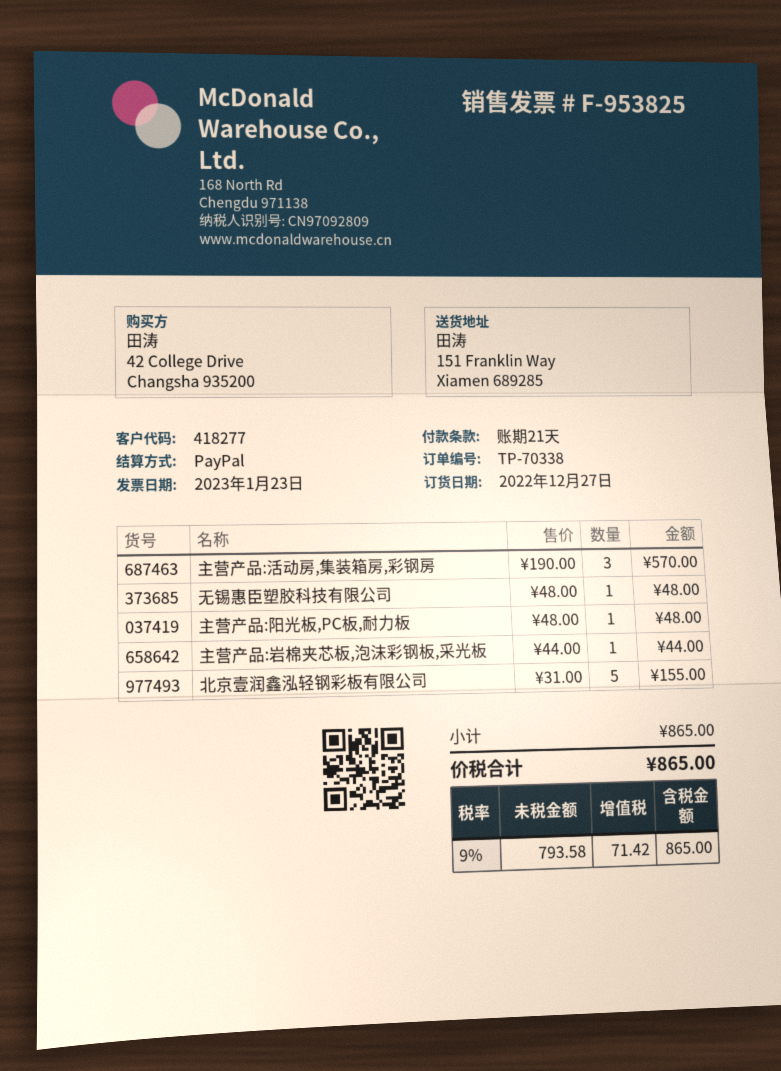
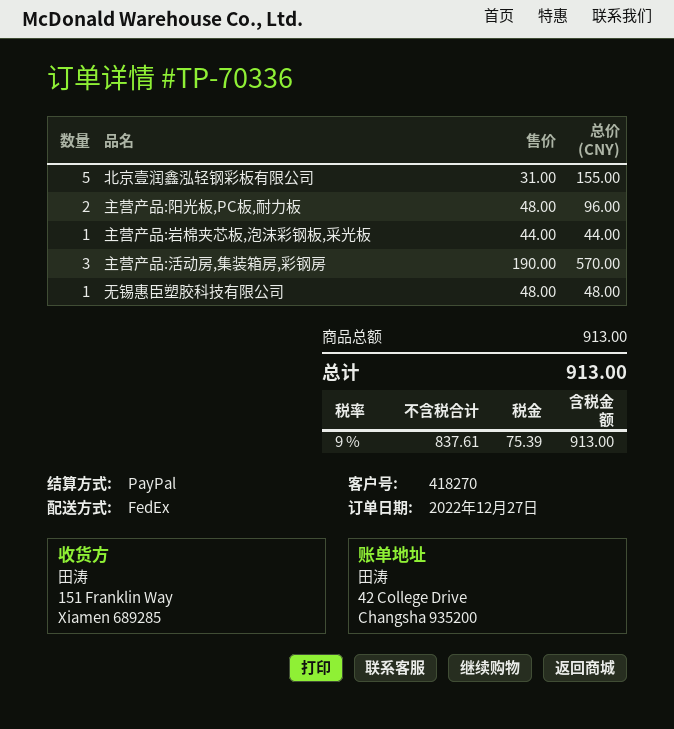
order number: TP-70338 -> TP-70336
customer number: 418277 -> 418270
主营产品:阳光板,PC板,耐力板: 1 x 48.00 = 48.00 -> 2 x 48.00 = 96.00
subtotal: 865.00 -> 913.00
net: 793.58 -> 837.61
tax: 9% = 71.42 -> 9% = 75.39
total: 865.00 -> 913.00

